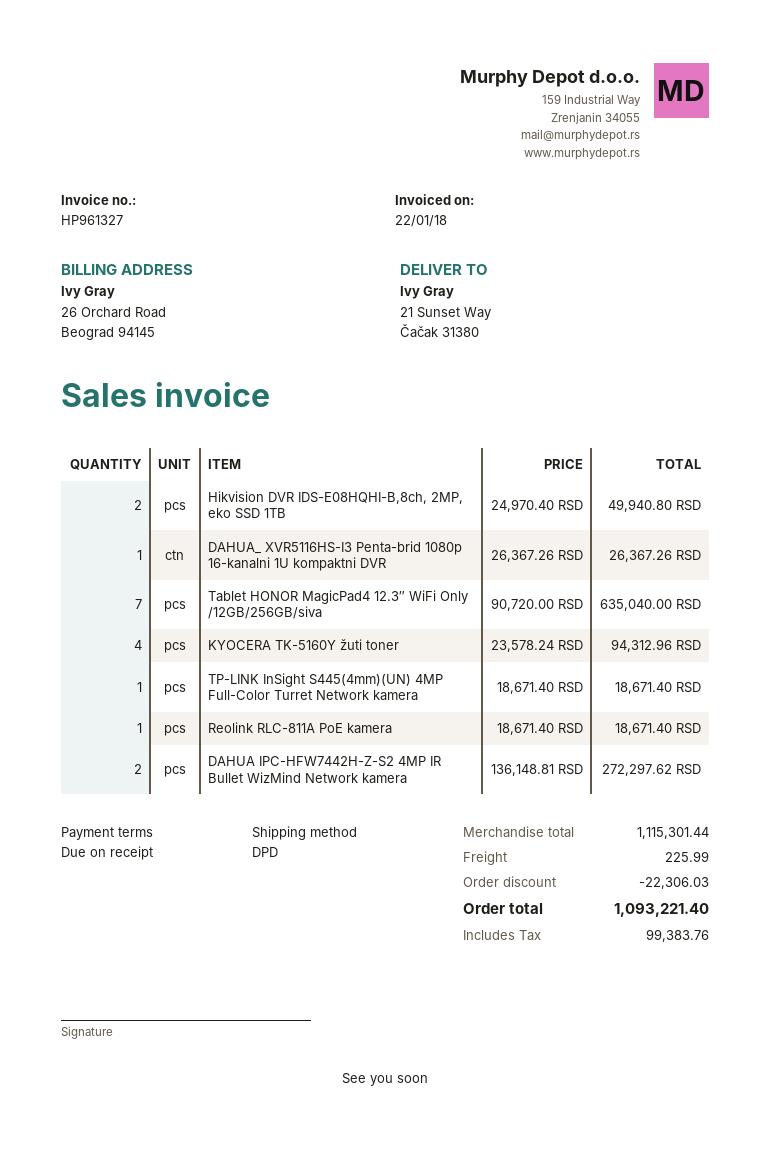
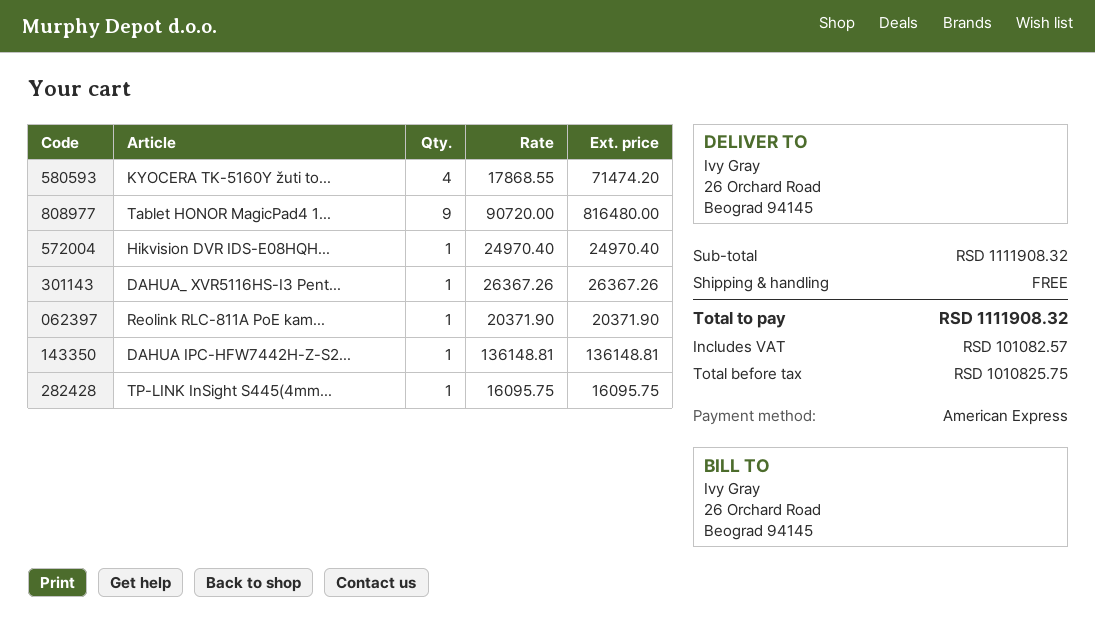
ship to: 21 Sunset Way, Čačak 31380 -> 26 Orchard Road, Beograd 94145
Hikvision DVR IDS-E08HQHI-B,8ch, 2MP, eko SSD 1TB: 2 x 24970.40 = 49940.80 -> 1 x 24970.40 = 24970.40
Tablet HONOR MagicPad4 12.3″ WiFi Only /12GB/256GB/siva: 7 x 90720.00 = 635040.00 -> 9 x 90720.00 = 816480.00
KYOCERA TK-5160Y žuti toner: 4 x 23578.24 = 94312.96 -> 4 x 17868.55 = 71474.20
TP-LINK InSight S445(4mm)(UN) 4MP Full-Color Turret Network kamera: 1 x 18671.40 = 18671.40 -> 1 x 16095.75 = 16095.75
Reolink RLC-811A PoE kamera: 1 x 18671.40 = 18671.40 -> 1 x 20371.90 = 20371.90
DAHUA IPC-HFW7442H-Z-S2 4MP IR Bullet WizMind Network kamera: 2 x 136148.81 = 272297.62 -> 1 x 136148.81 = 136148.81
subtotal: 1115301.44 -> 1111908.32
discount: 22306.03 -> none
shipping: 225.99 -> 0.00
tax: 99383.76 -> 101082.57
total: 1093221.40 -> 1111908.32

